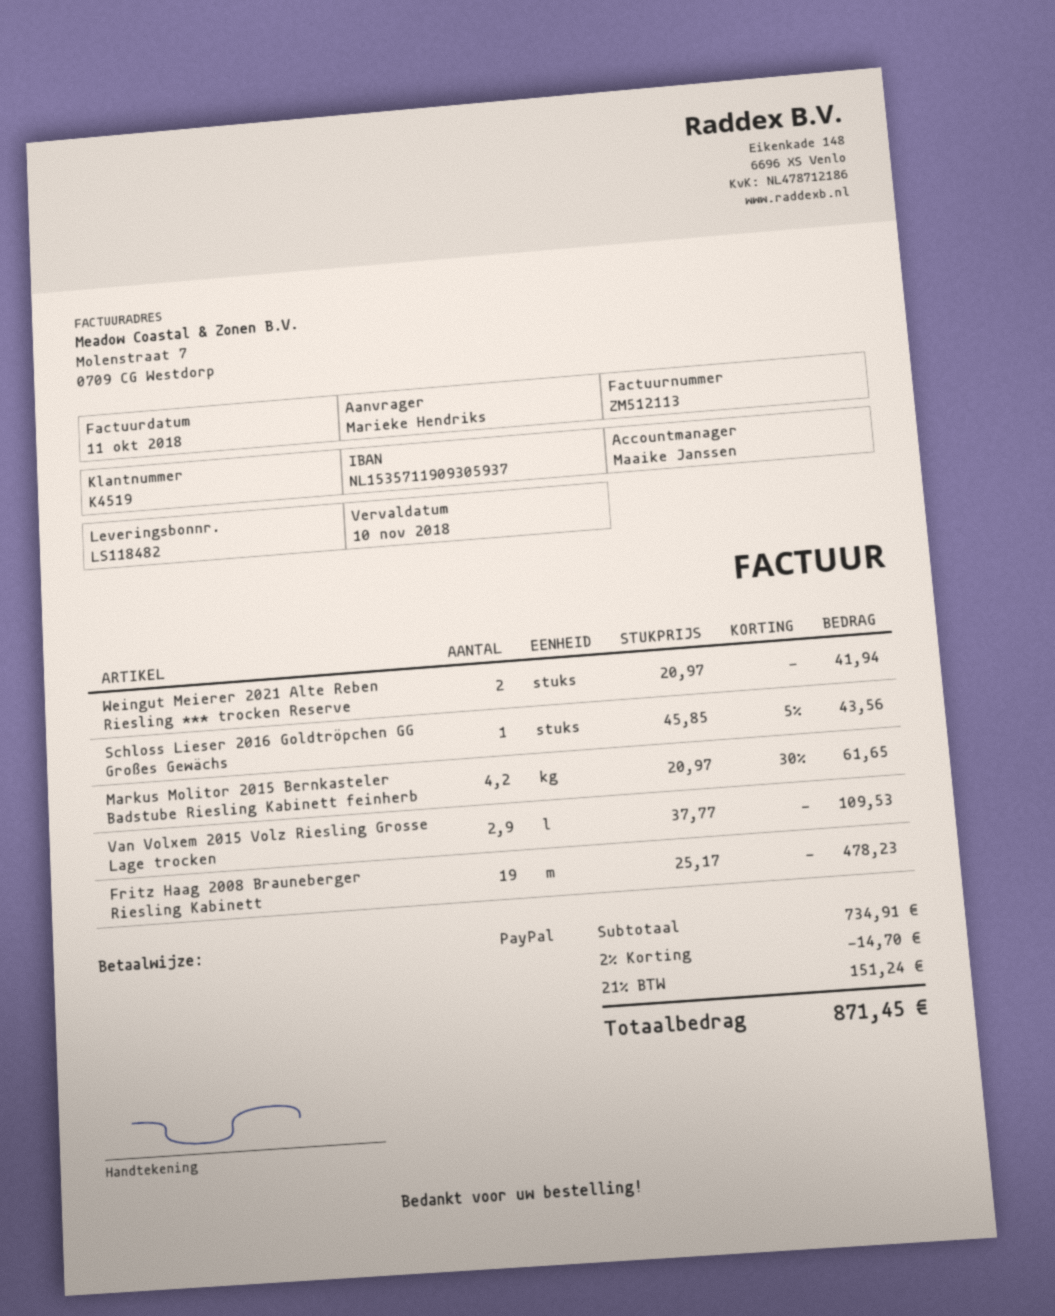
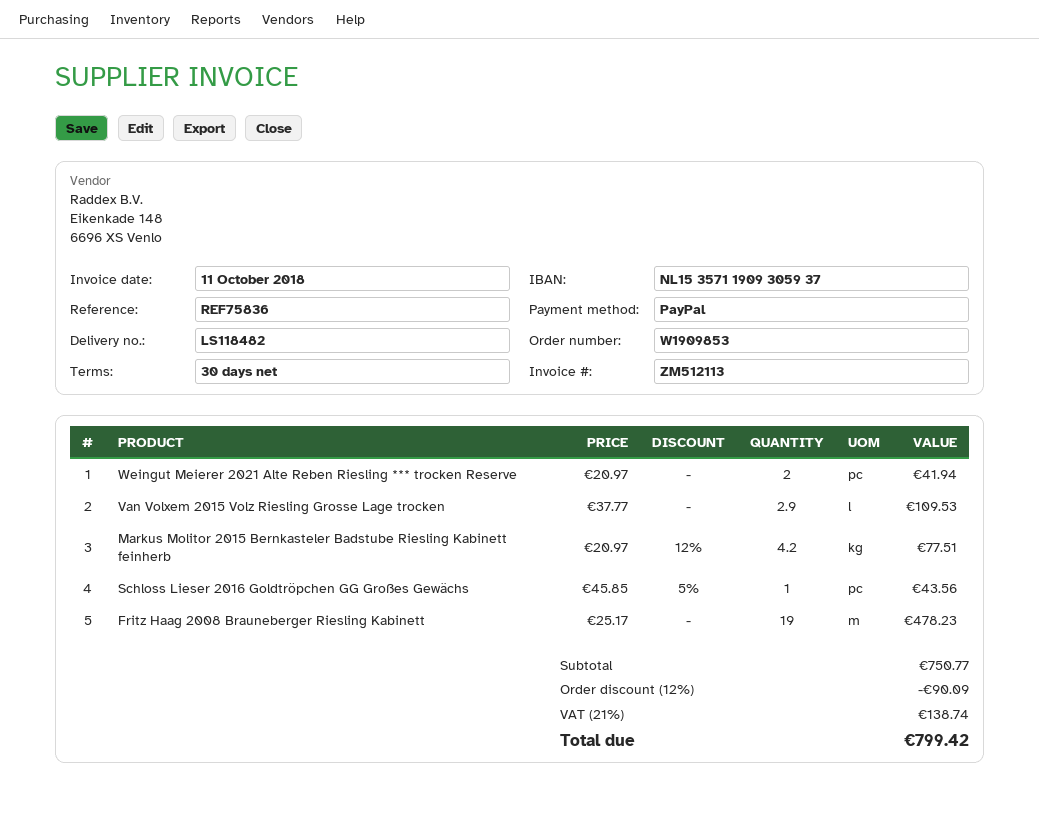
Markus Molitor 2015 Bernkasteler Badstube Riesling Kabinett feinherb: 4.2 x 20.97 - 30% = 61.65 -> 4.2 x 20.97 - 12% = 77.51
subtotal: 734.91 -> 750.77
discount: 2% = 14.70 -> 12% = 90.09
tax: 21% = 151.24 -> 21% = 138.74
total: 871.45 -> 799.42

